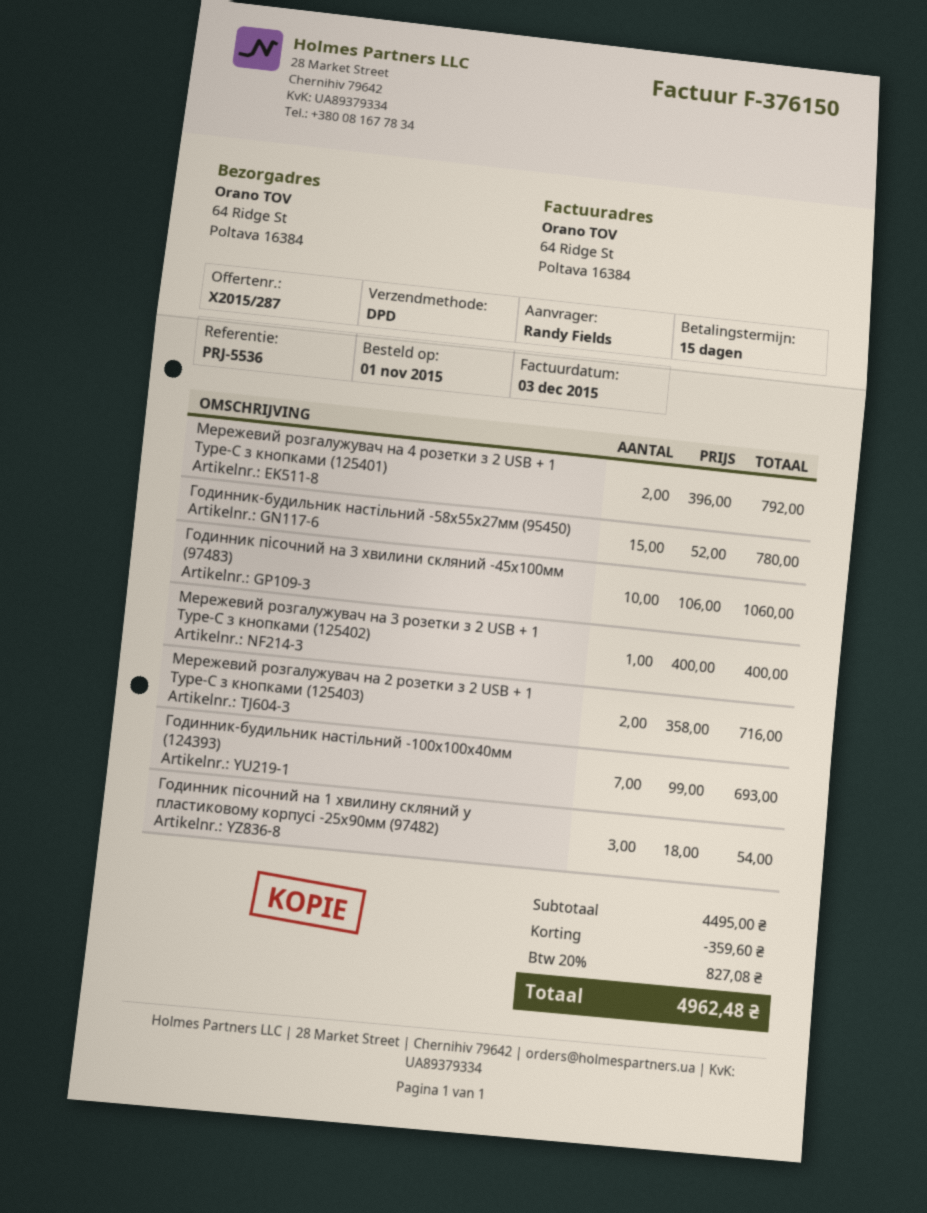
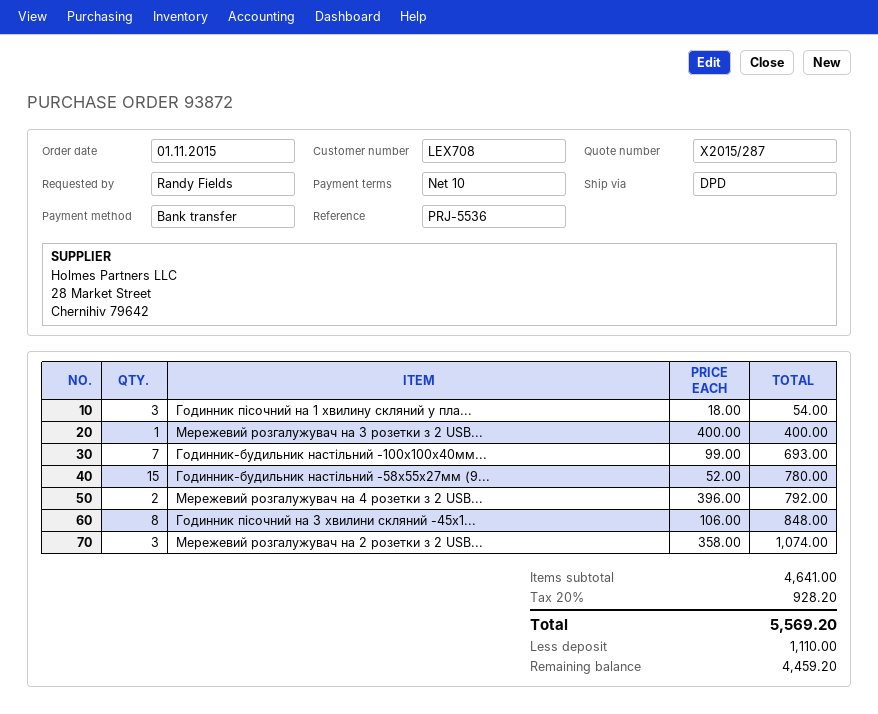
payment terms: 15 days -> 10 days
Годинник пісочний на 3 хвилини скляний -45х100мм (97483): 10 x 106.00 = 1060.00 -> 8 x 106.00 = 848.00
Мережевий розгалужувач на 2 розетки з 2 USB + 1 Type-C з кнопками (125403): 2 x 358.00 = 716.00 -> 3 x 358.00 = 1074.00
subtotal: 4495.00 -> 4641.00
discount: 359.60 -> none
tax: 20% = 827.08 -> 20% = 928.20
total: 4962.48 -> 5569.20

